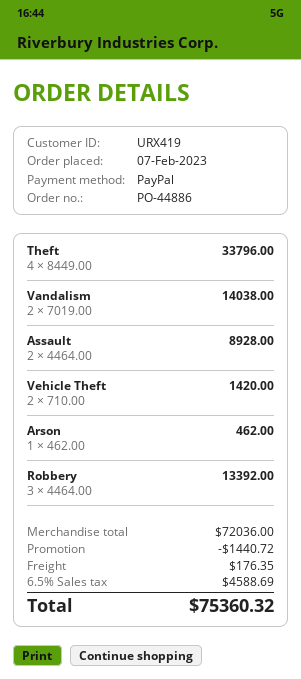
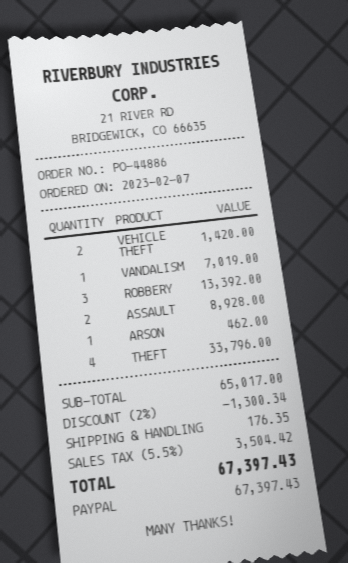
Vandalism: 2 for 14038.00 -> 1 for 7019.00
subtotal: 72036.00 -> 65017.00
discount: 1440.72 -> 1300.34
tax: 6.5% = 4588.69 -> 5.5% = 3504.42
total: 75360.32 -> 67397.43

